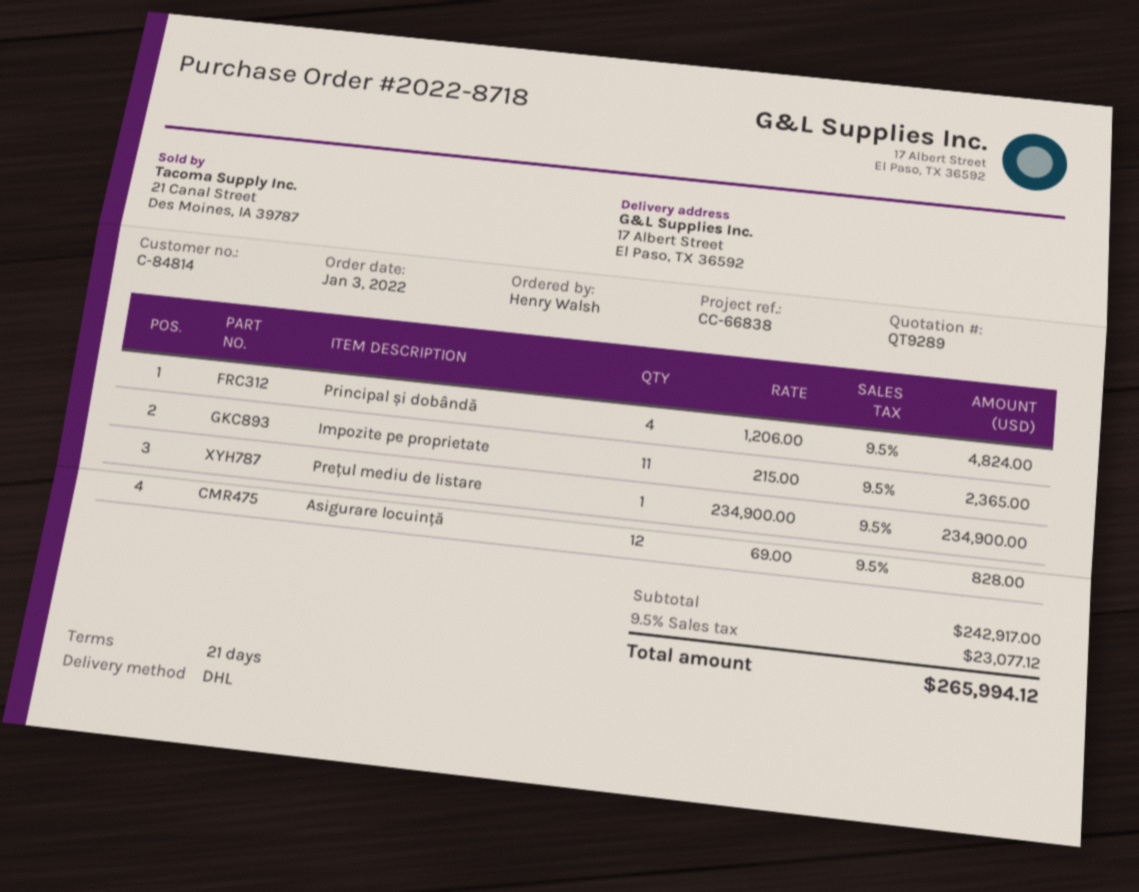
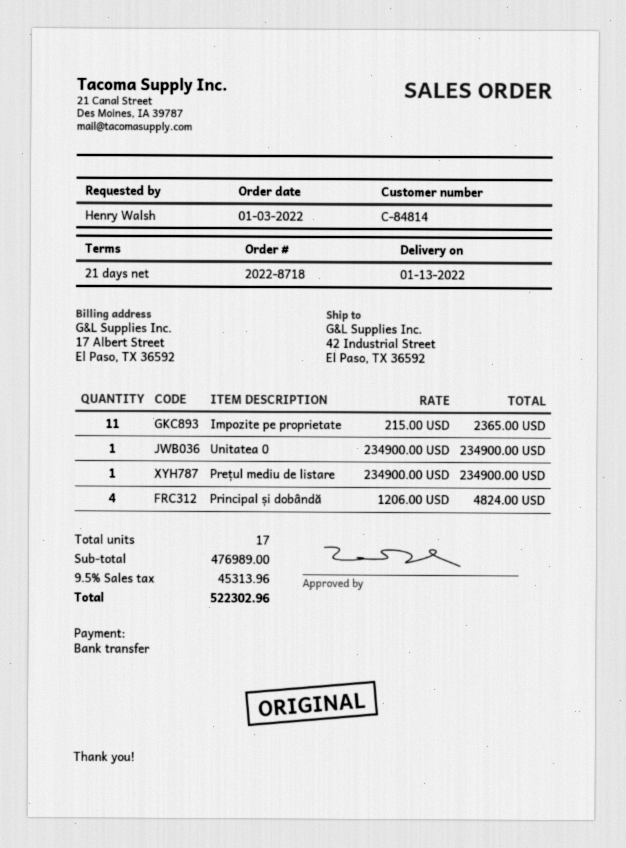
ship to: 17 Albert Street, El Paso, TX 36592 -> 42 Industrial Street, El Paso, TX 36592
Asigurare locuință: 12 x 69.00 = 828.00 -> none
Unitatea 0: none -> 1 x 234900.00 = 234900.00
subtotal: 242917.00 -> 476989.00
tax: 9.5% = 23077.12 -> 9.5% = 45313.96
total: 265994.12 -> 522302.96

